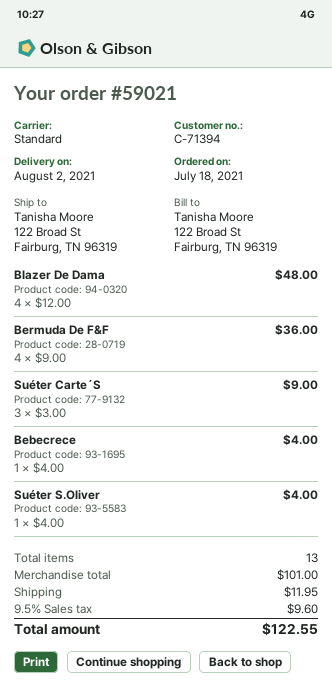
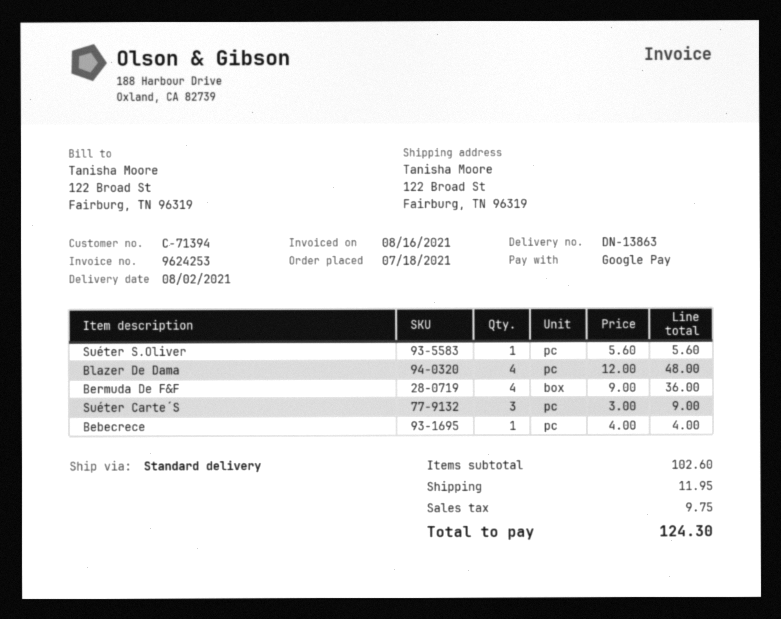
Suéter S.Oliver: 1 x 4.00 = 4.00 -> 1 x 5.60 = 5.60
subtotal: 101.00 -> 102.60
tax: 9.60 -> 9.75
total: 122.55 -> 124.30

